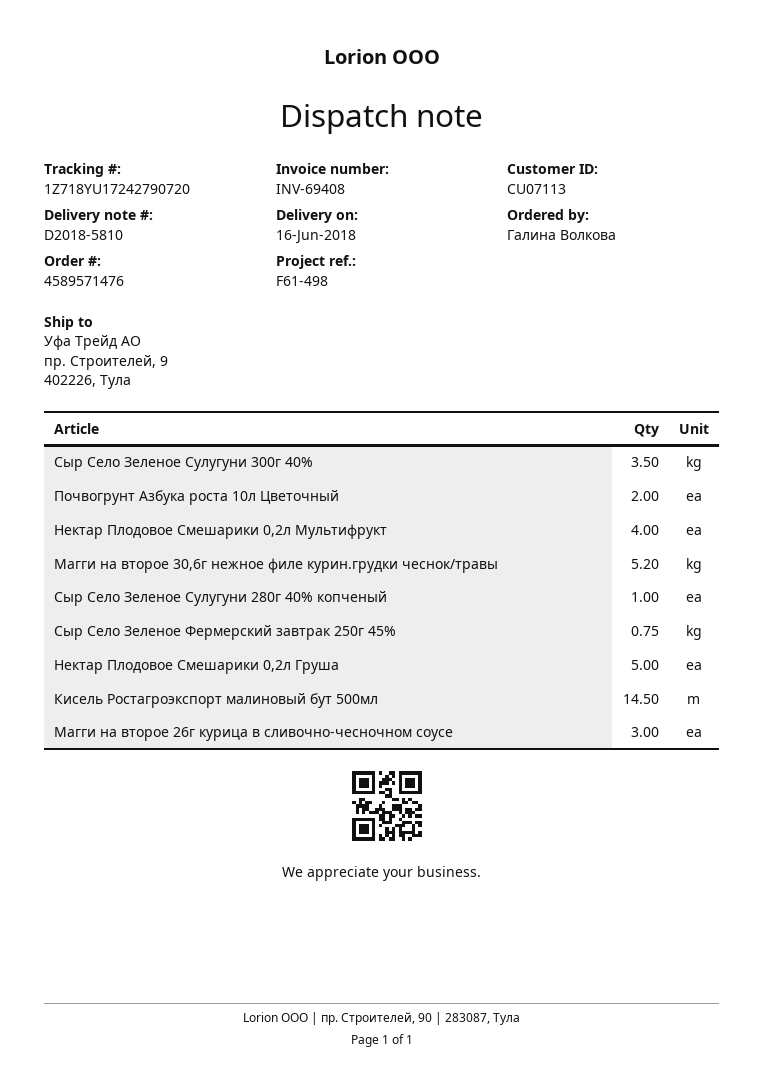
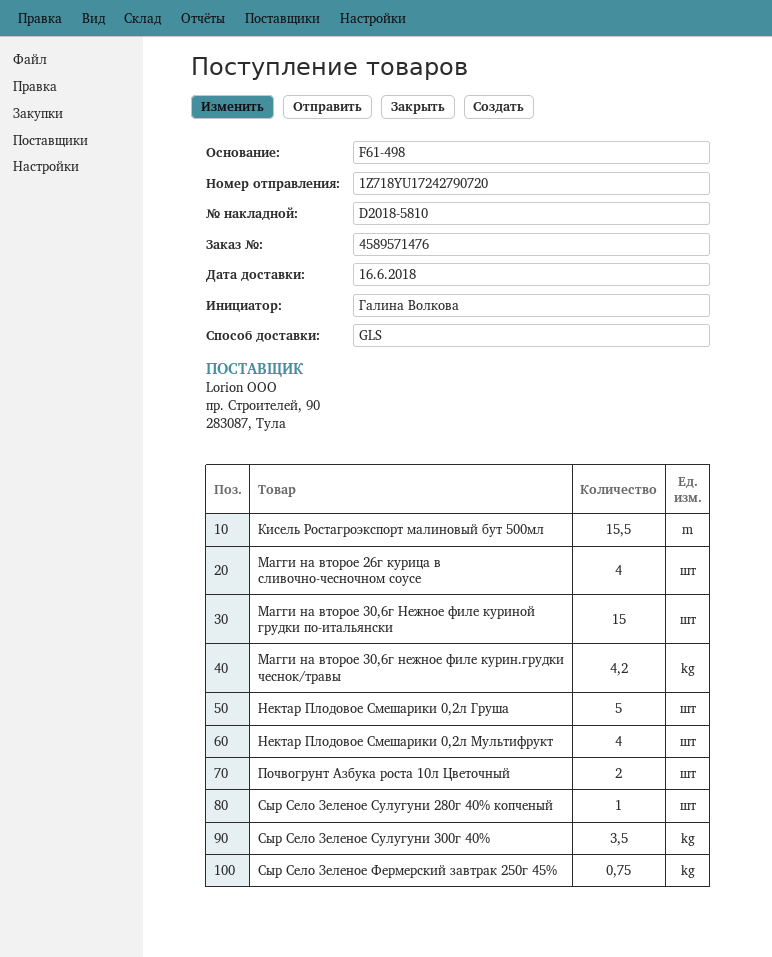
Магги на второе 30,6г нежное филе курин.грудки чеснок/травы: 5.2 -> 4.2
Кисель Ростагроэкспорт малиновый бут 500мл: 14.5 -> 15.5
Магги на второе 26г курица в сливочно-чесночном соусе: 3 -> 4
Магги на второе 30,6г Нежное филе куриной грудки по-итальянски: none -> 15

